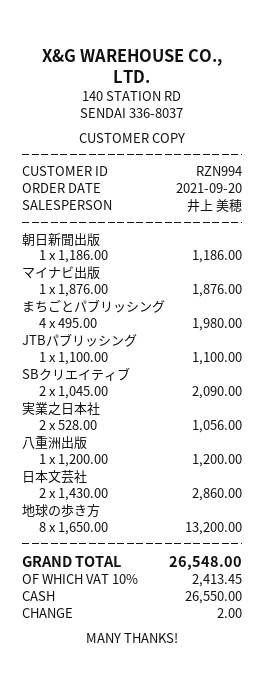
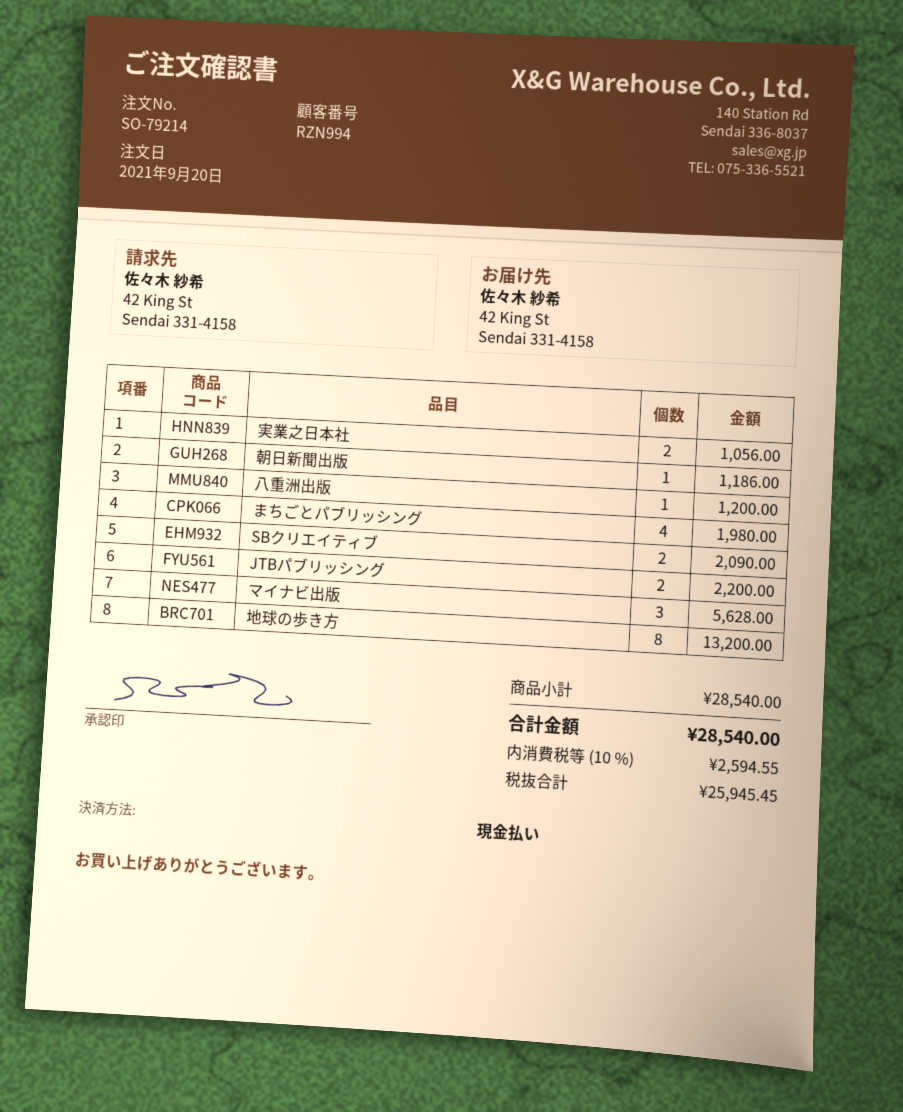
マイナビ出版: 1 for 1876.00 -> 3 for 5628.00
JTBパブリッシング: 1 for 1100.00 -> 2 for 2200.00
日本文芸社: 2 for 2860.00 -> none
tax: 10% = 2413.45 -> 10% = 2594.55
total: 26548.00 -> 28540.00

